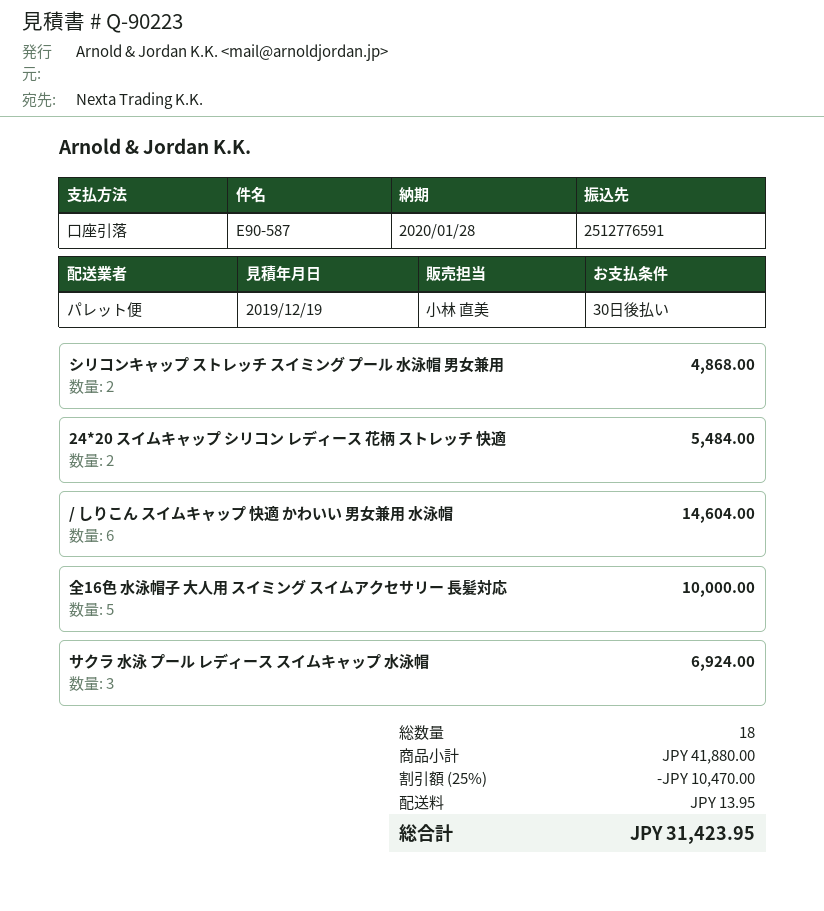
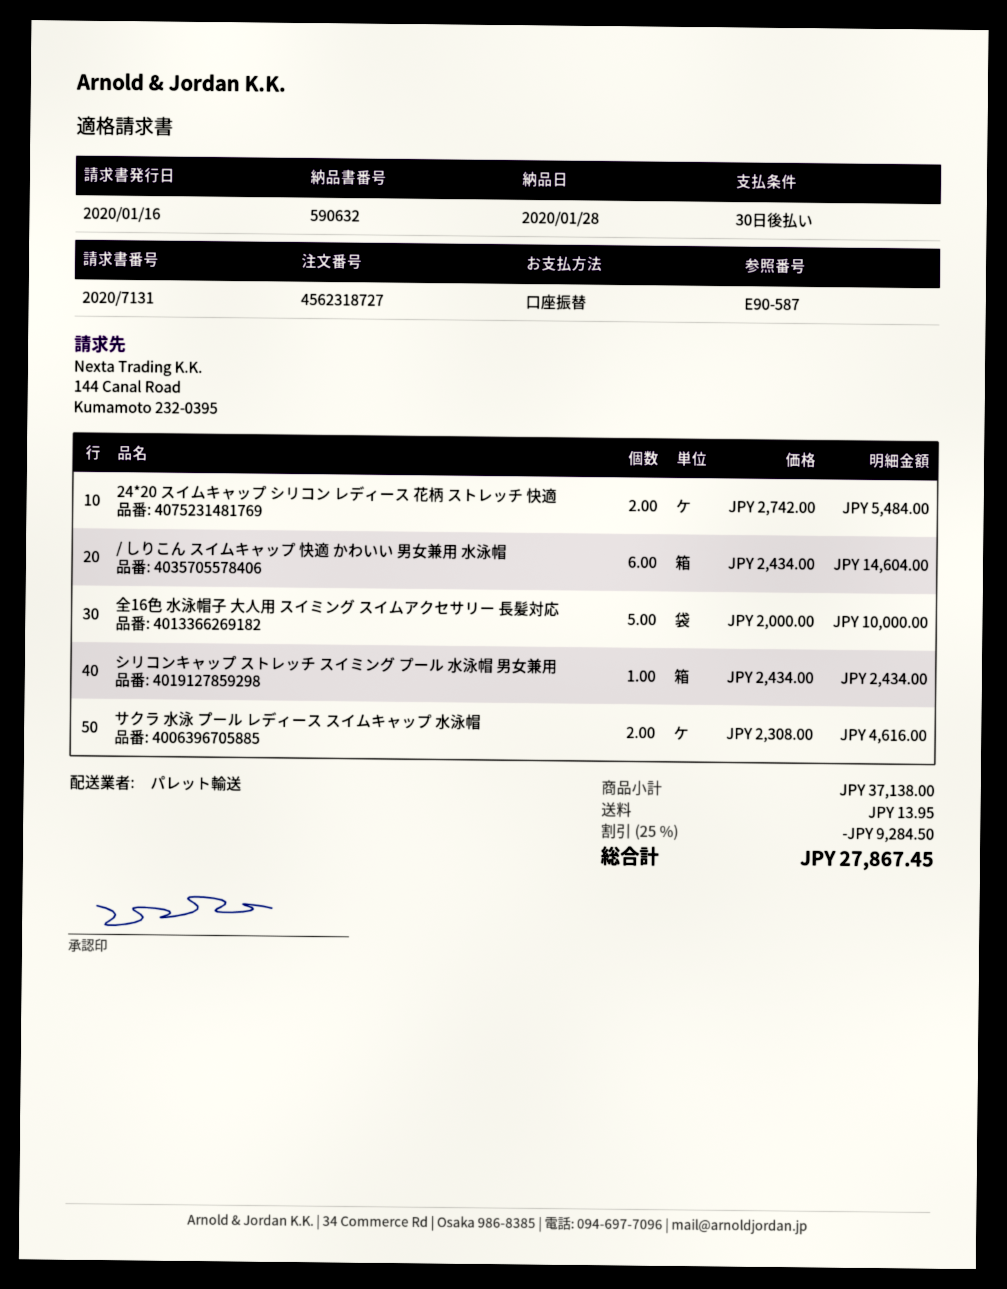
シリコンキャップ ストレッチ スイミング プール 水泳帽 男女兼用: 2 for 4868.00 -> 1 for 2434.00
サクラ 水泳 プール レディース スイムキャップ 水泳帽: 3 for 6924.00 -> 2 for 4616.00
subtotal: 41880.00 -> 37138.00
discount: 25% = 10470.00 -> 25% = 9284.50
total: 31423.95 -> 27867.45

